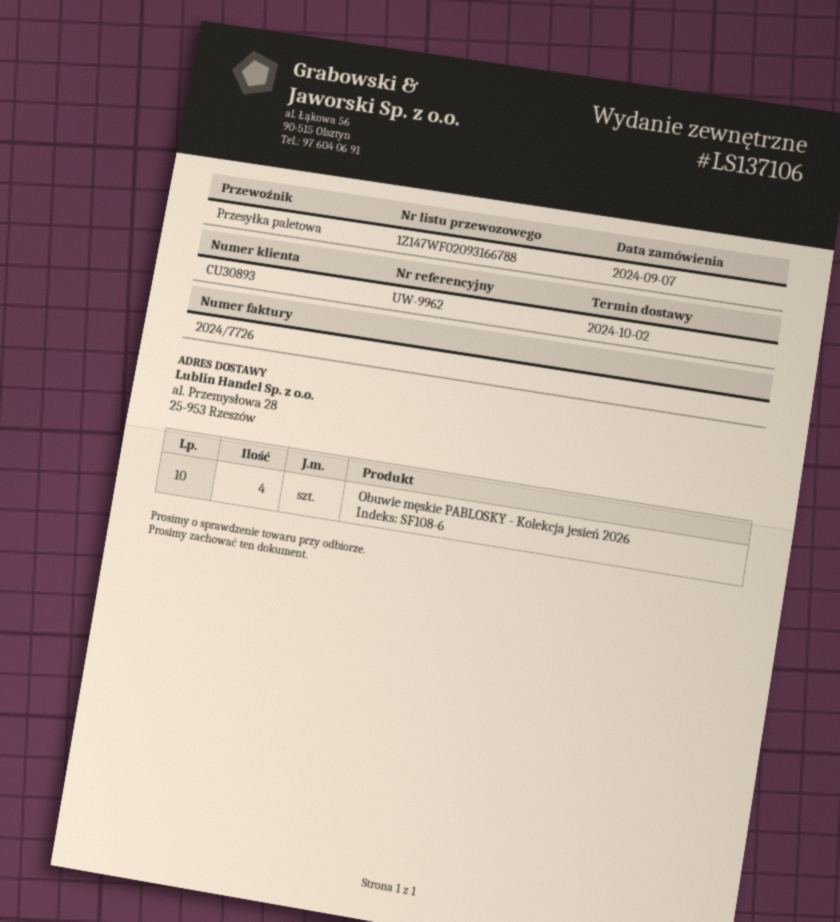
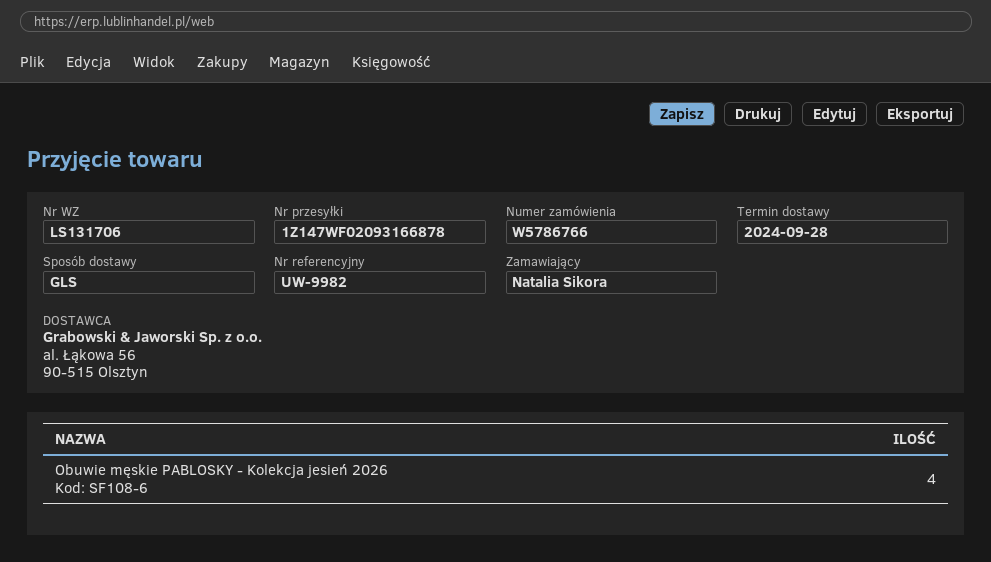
delivery note number: LS137106 -> LS131706
delivery date: 2024-10-02 -> 2024-09-28
reference: UW-9962 -> UW-9982
shipping method: pallet freight -> GLS
tracking number: 1Z147WF02093166788 -> 1Z147WF02093166878

